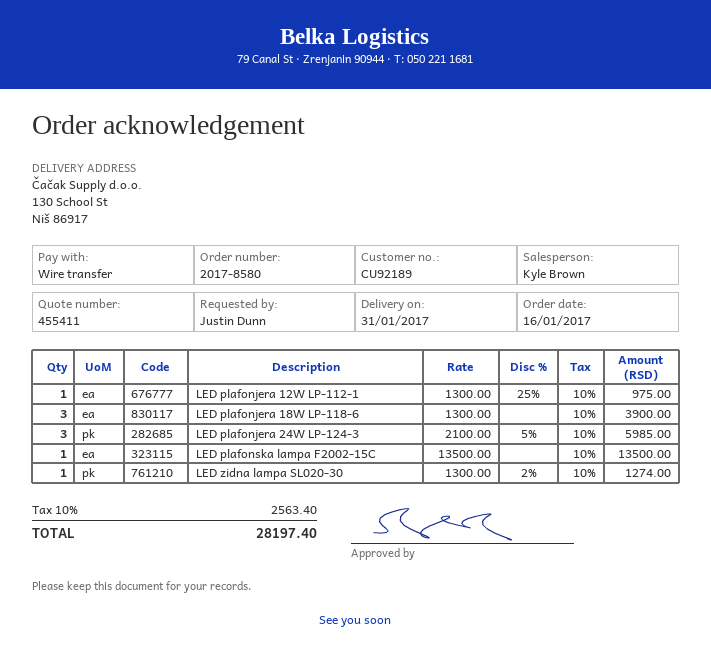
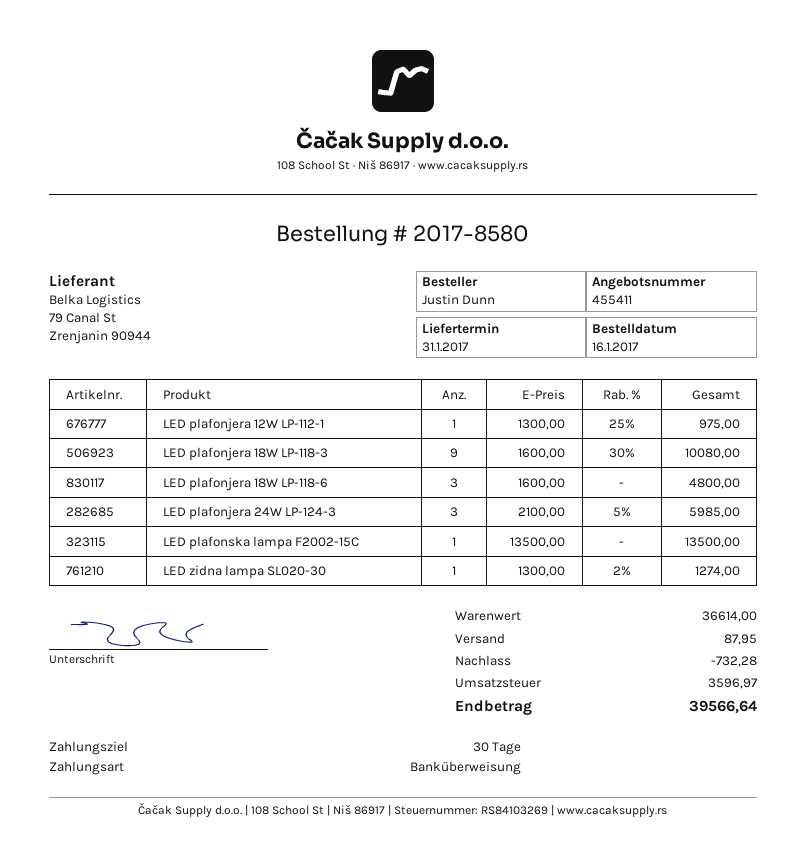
LED plafonjera 18W LP-118-6: 3 x 1300.00 = 3900.00 -> 3 x 1600.00 = 4800.00
LED plafonjera 18W LP-118-3: none -> 9 x 1600.00 - 30% = 10080.00
discount: none -> 732.28
shipping: none -> 87.95
tax: 2563.40 -> 3596.97
total: 28197.40 -> 39566.64

